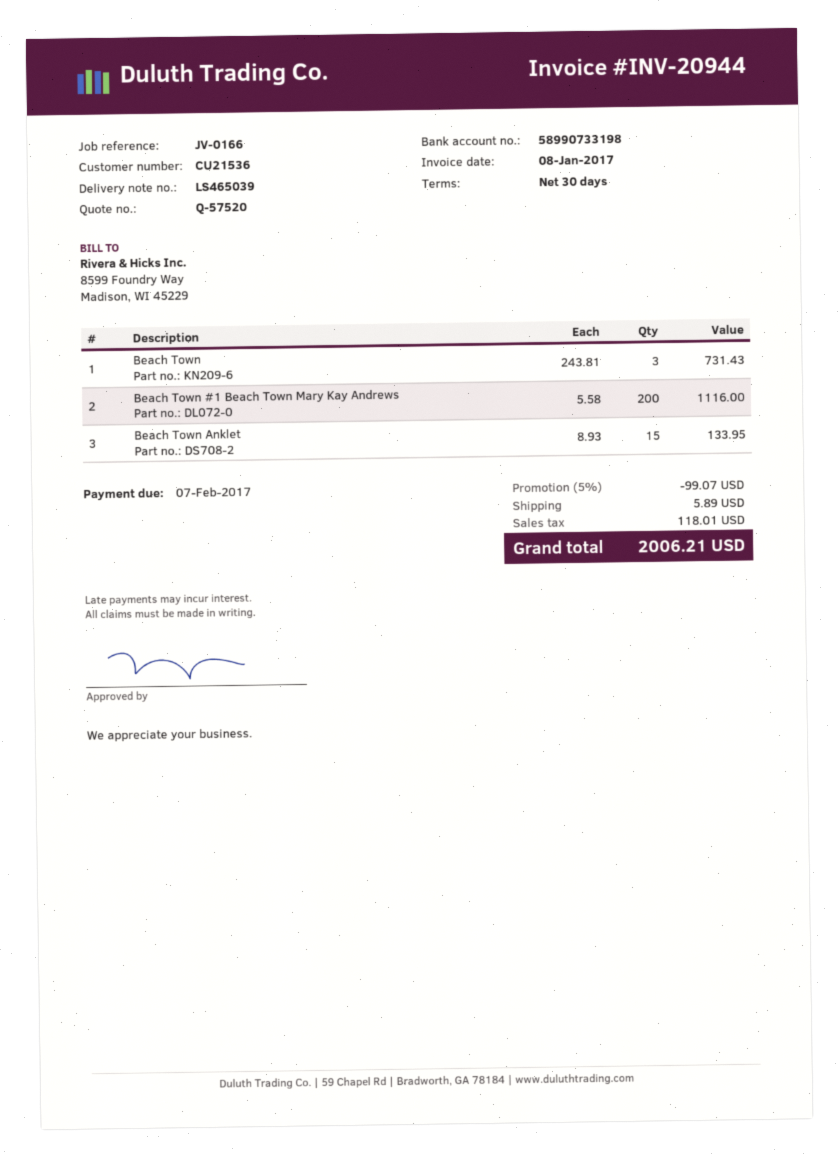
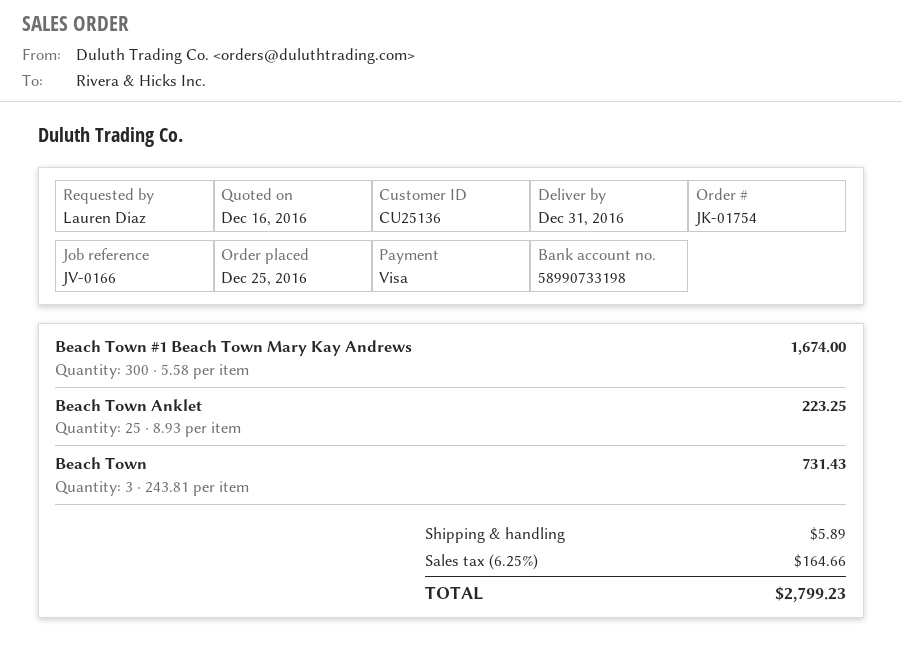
customer number: CU21536 -> CU25136
Beach Town #1 Beach Town Mary Kay Andrews: 200 x 5.58 = 1116.00 -> 300 x 5.58 = 1674.00
Beach Town Anklet: 15 x 8.93 = 133.95 -> 25 x 8.93 = 223.25
discount: 5% = 99.07 -> none
tax: 118.01 -> 164.66
total: 2006.21 -> 2799.23

